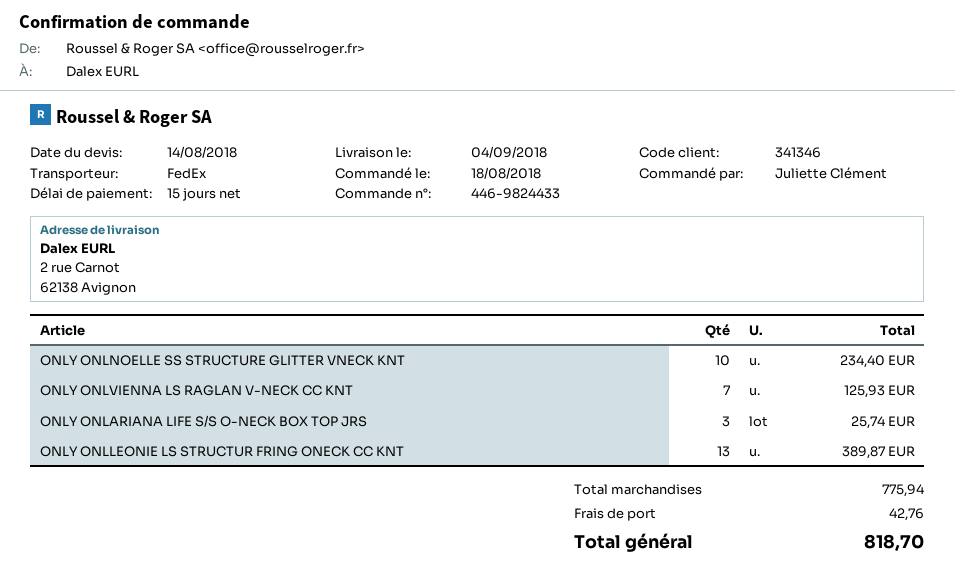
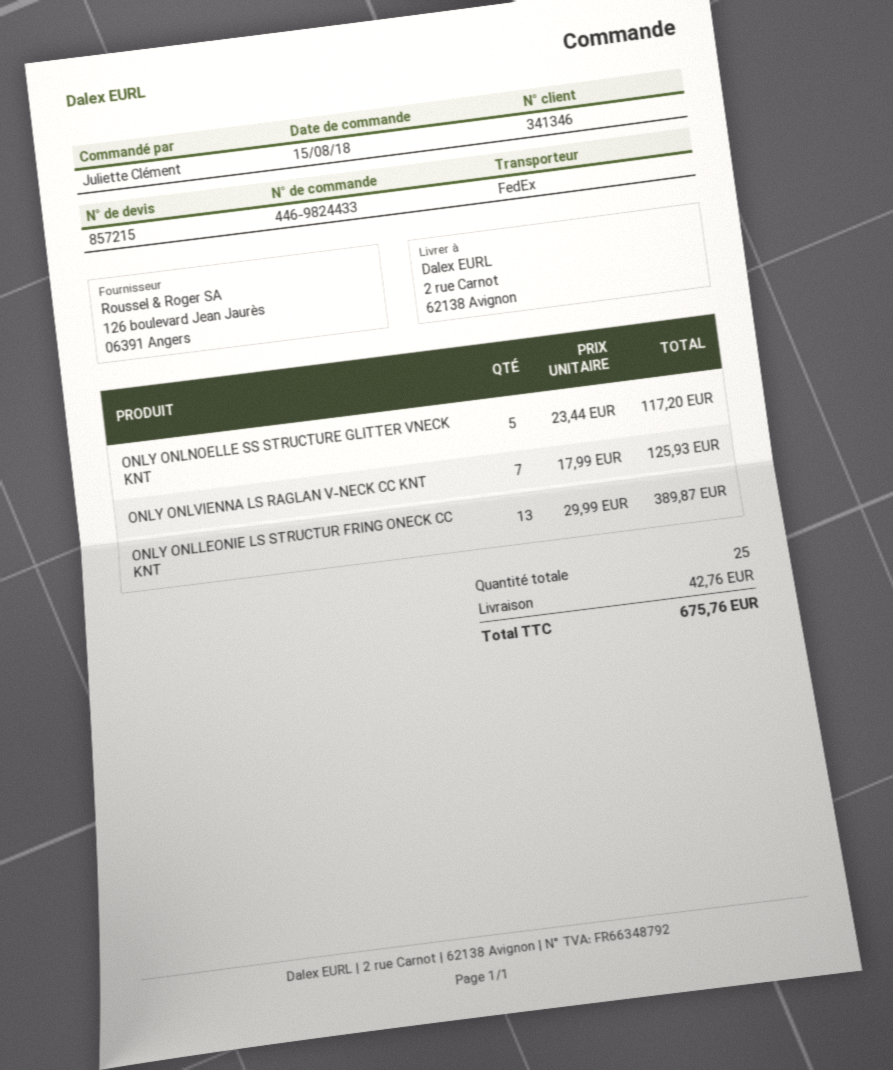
order date: 2018-08-18 -> 2018-08-15
ONLY ONLNOELLE SS STRUCTURE GLITTER VNECK KNT: 10 for 234.40 -> 5 for 117.20
ONLY ONLARIANA LIFE S/S O-NECK BOX TOP JRS: 3 for 25.74 -> none
total: 818.70 -> 675.76

